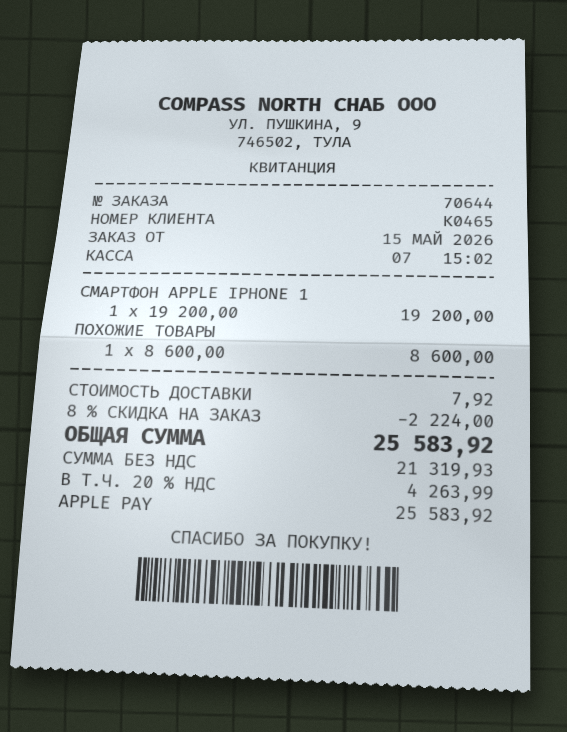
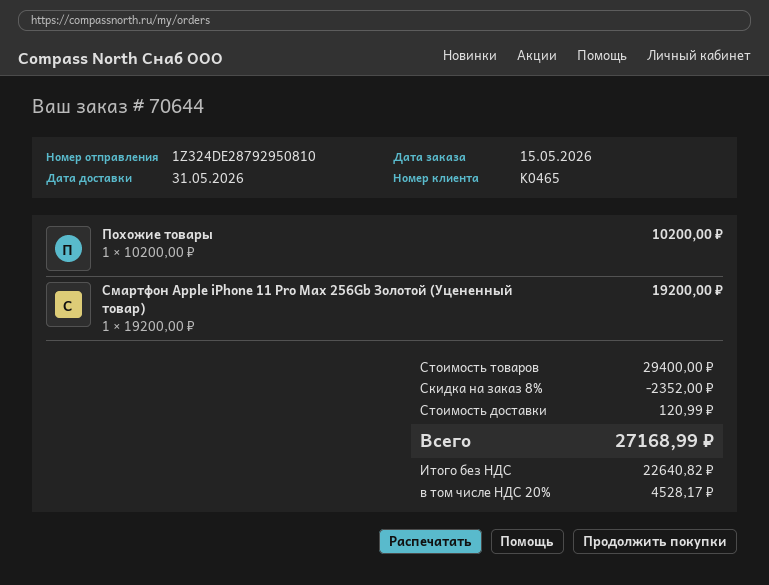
ПОХОЖИЕ ТОВАРЫ: 1 x 8600.00 = 8600.00 -> 1 x 10200.00 = 10200.00
discount: 8% = 2224.00 -> 8% = 2352.00
shipping: 7.92 -> 120.99
net: 21319.93 -> 22640.82
tax: 20% = 4263.99 -> 20% = 4528.17
total: 25583.92 -> 27168.99

